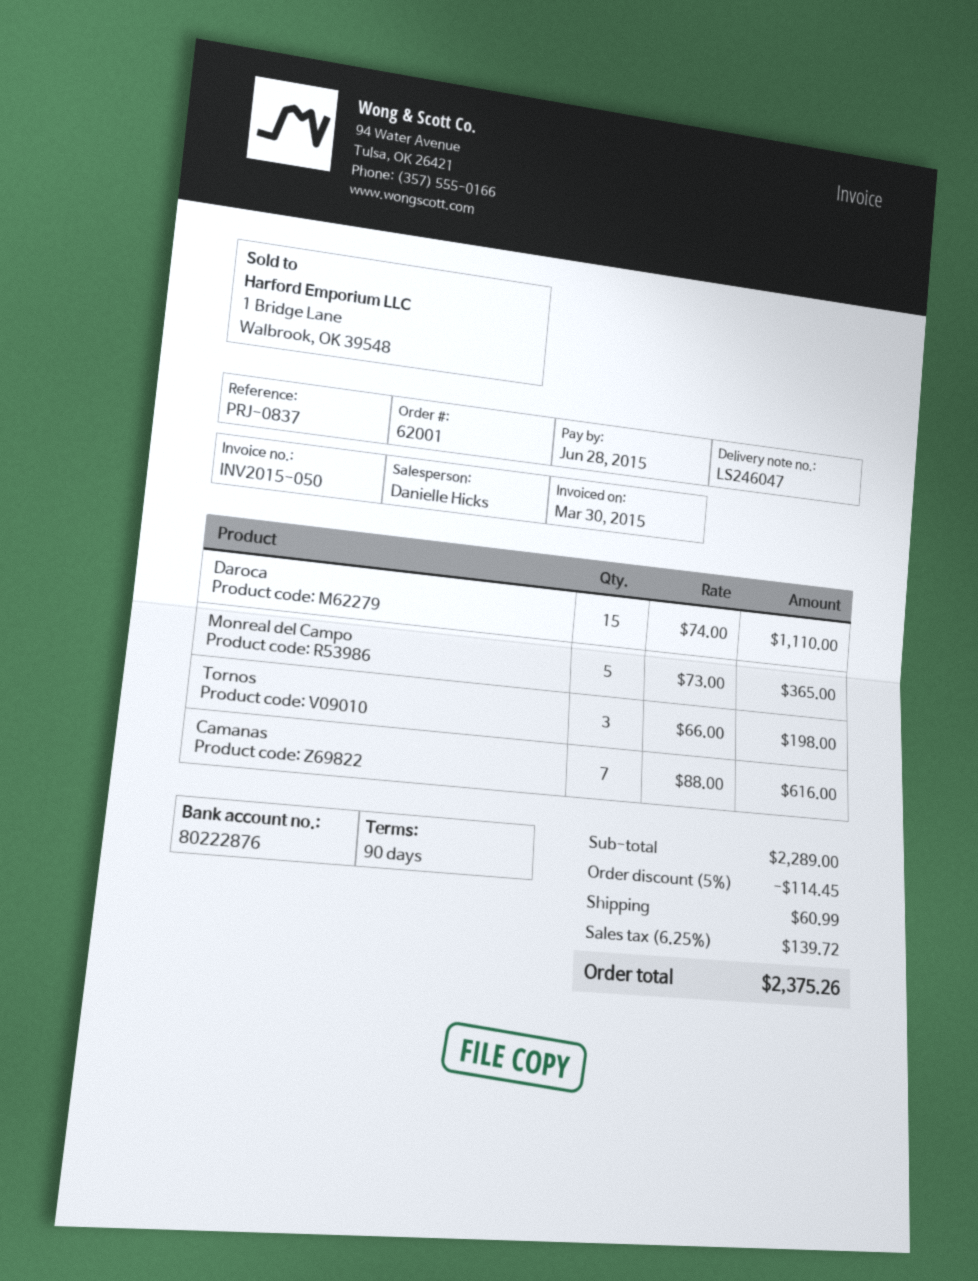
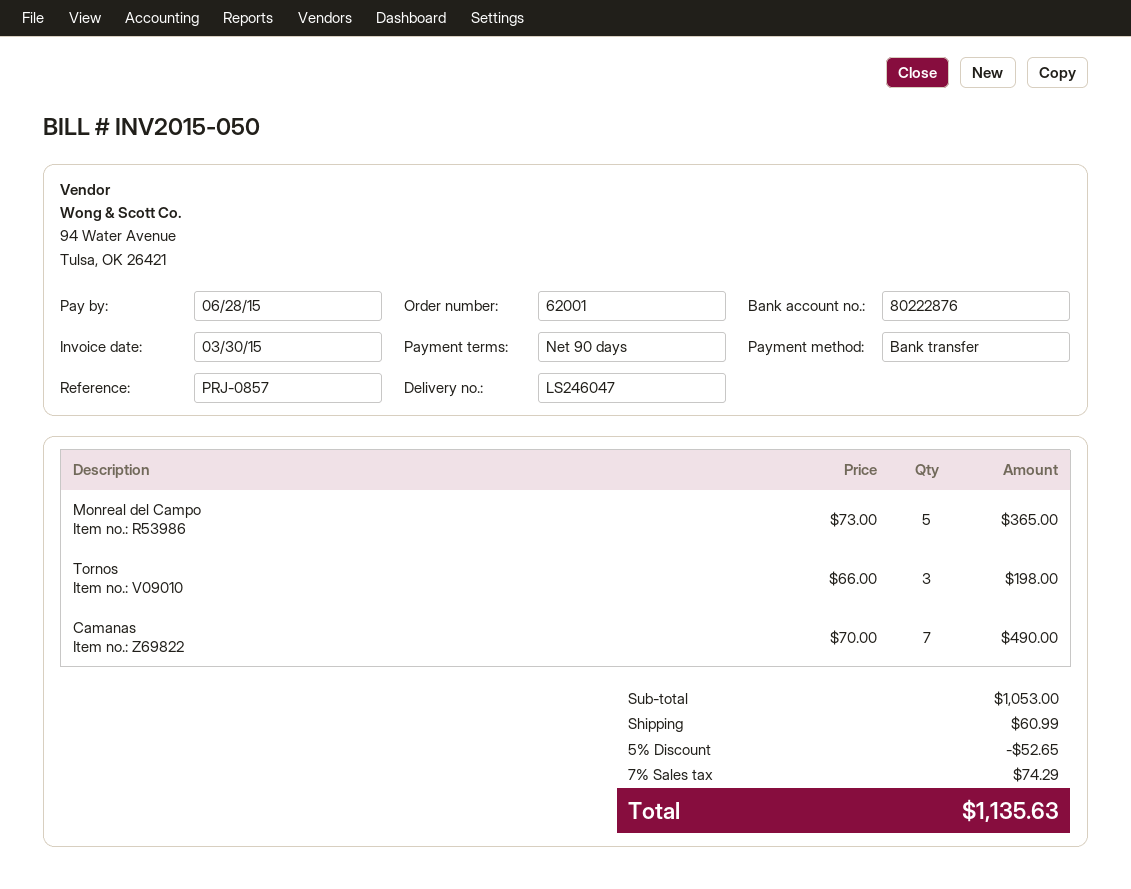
reference: PRJ-0837 -> PRJ-0857
Daroca: 15 x 74.00 = 1110.00 -> none
Camanas: 7 x 88.00 = 616.00 -> 7 x 70.00 = 490.00
subtotal: 2289.00 -> 1053.00
discount: 5% = 114.45 -> 5% = 52.65
tax: 6.25% = 139.72 -> 7% = 74.29
total: 2375.26 -> 1135.63

